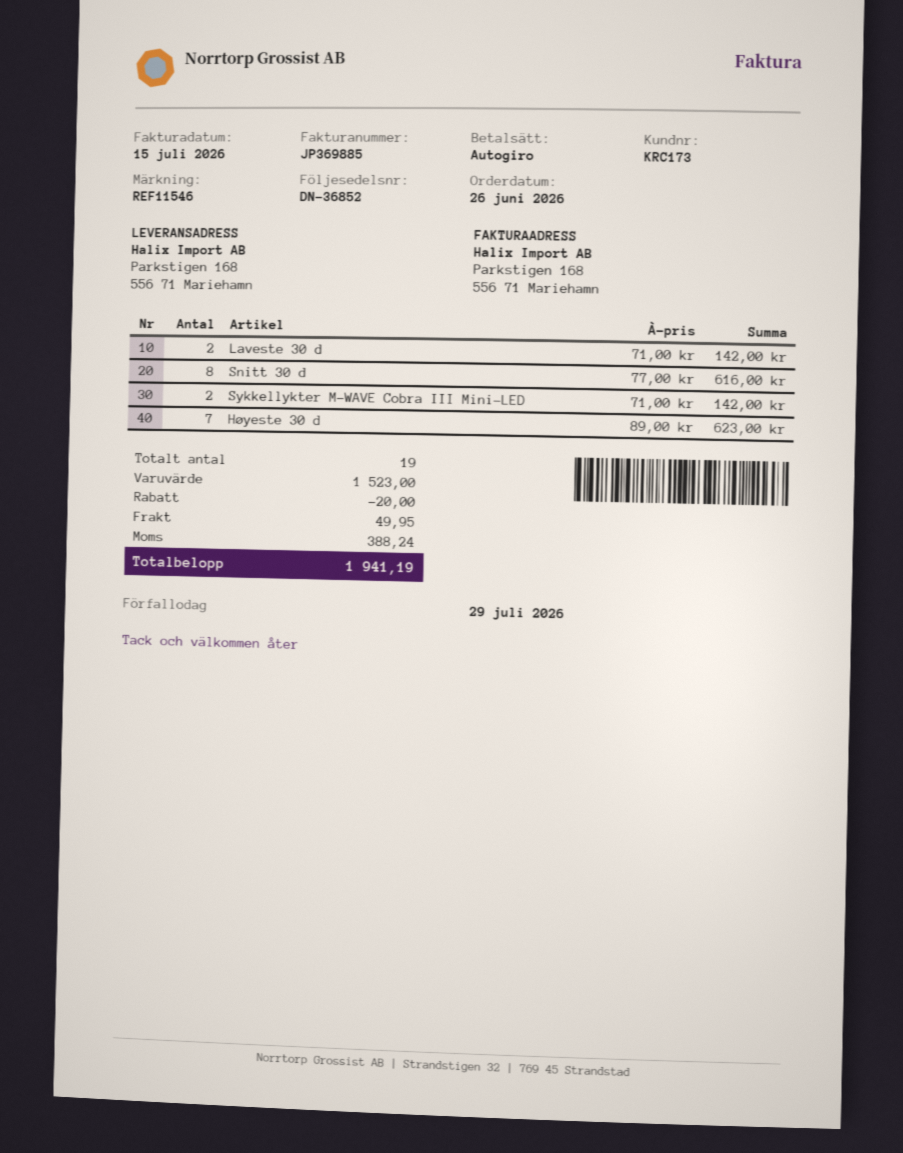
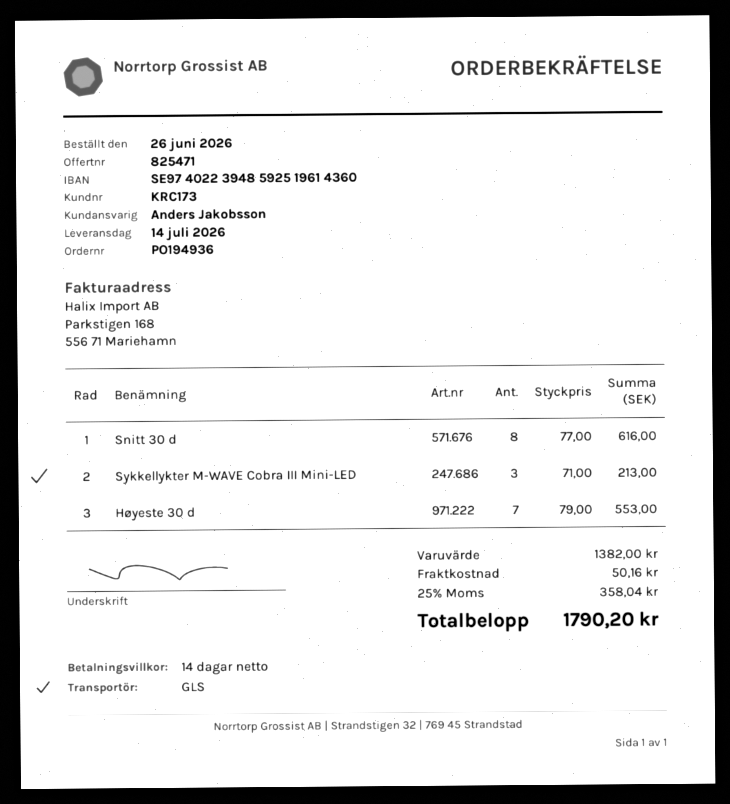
Laveste 30 d: 2 x 71.00 = 142.00 -> none
Sykkellykter M-WAVE Cobra III Mini-LED: 2 x 71.00 = 142.00 -> 3 x 71.00 = 213.00
Høyeste 30 d: 7 x 89.00 = 623.00 -> 7 x 79.00 = 553.00
subtotal: 1523.00 -> 1382.00
discount: 20.00 -> none
shipping: 49.95 -> 50.16
tax: 388.24 -> 358.04
total: 1941.19 -> 1790.20

